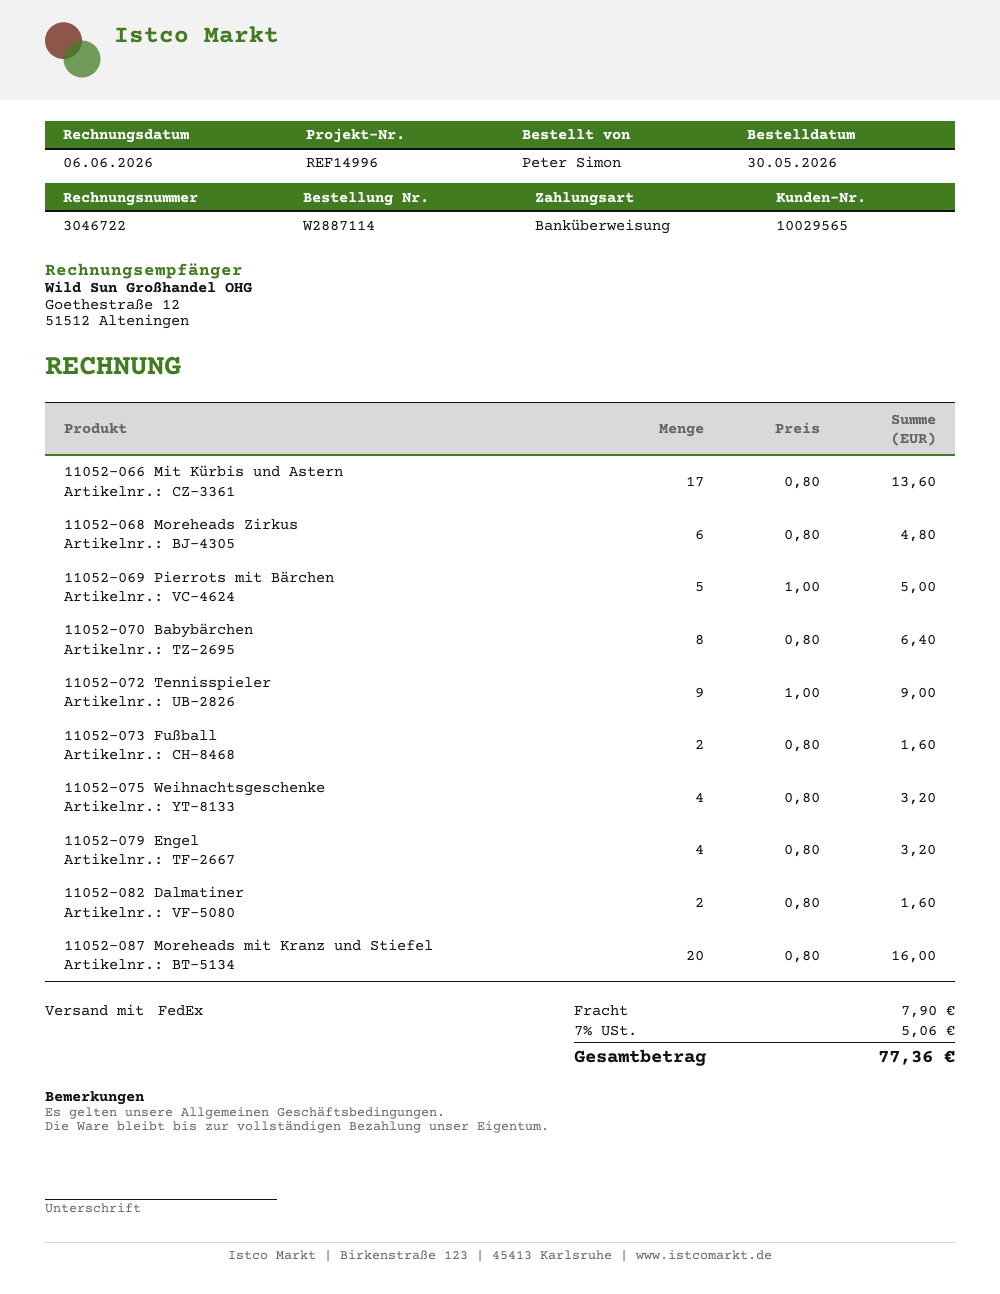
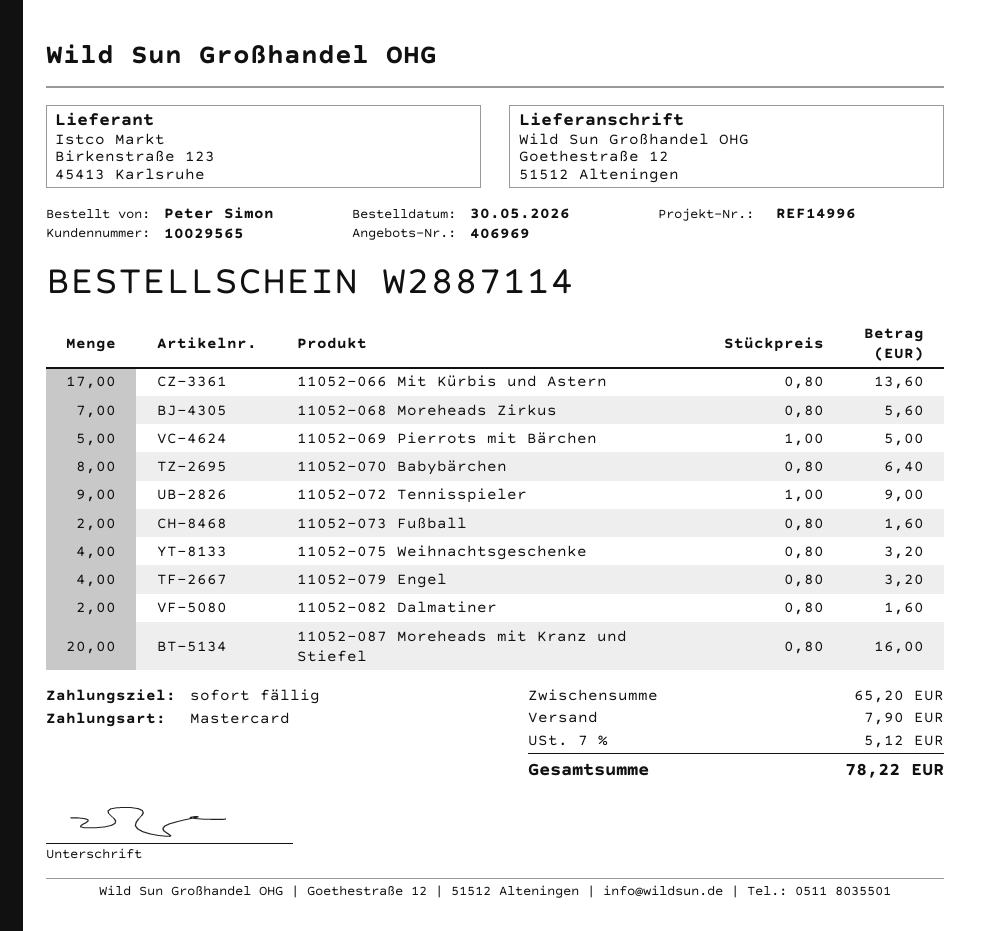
payment method: bank transfer -> Mastercard
11052-068 Moreheads Zirkus: 6 x 0.80 = 4.80 -> 7 x 0.80 = 5.60
tax: 7% = 5.06 -> 7% = 5.12
total: 77.36 -> 78.22

